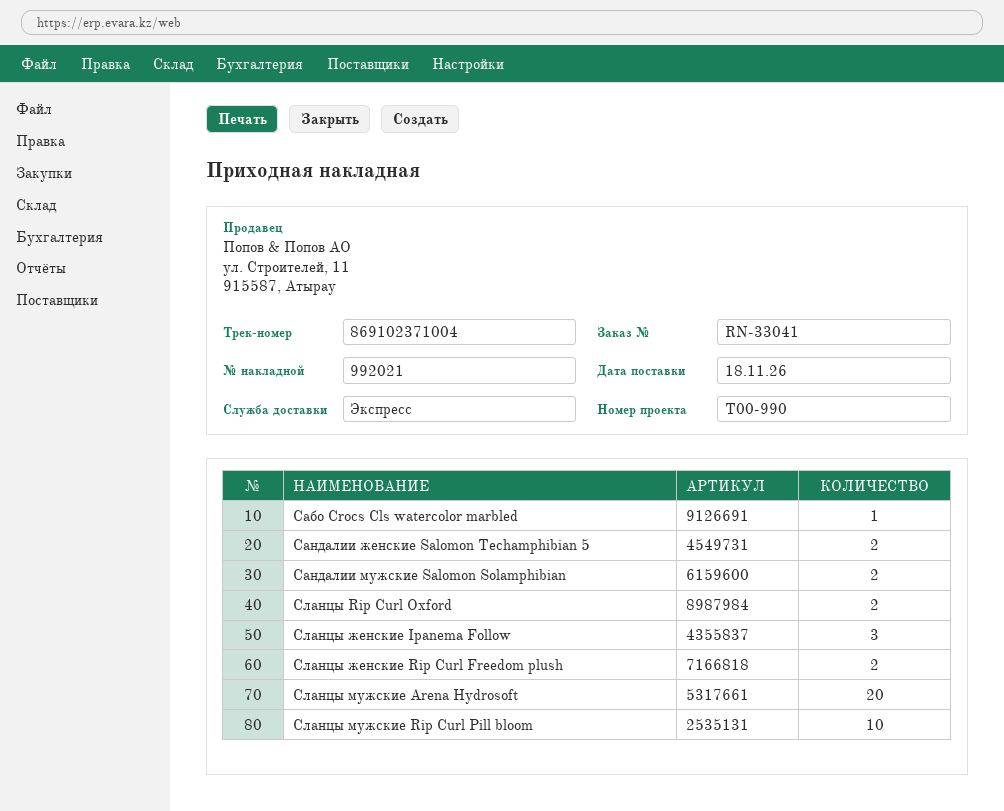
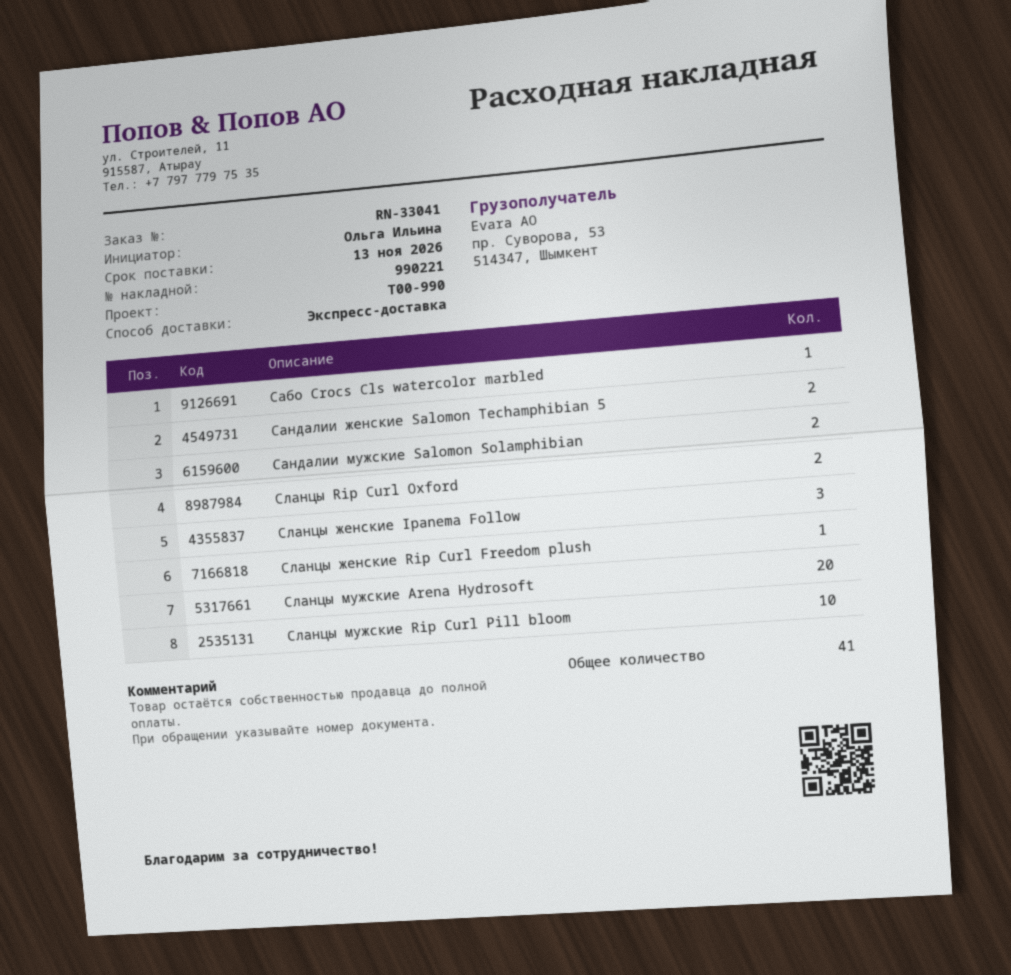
delivery note number: 992021 -> 990221
delivery date: 2026-11-18 -> 2026-11-13
Сланцы женские Rip Curl Freedom plush: 2 -> 1

